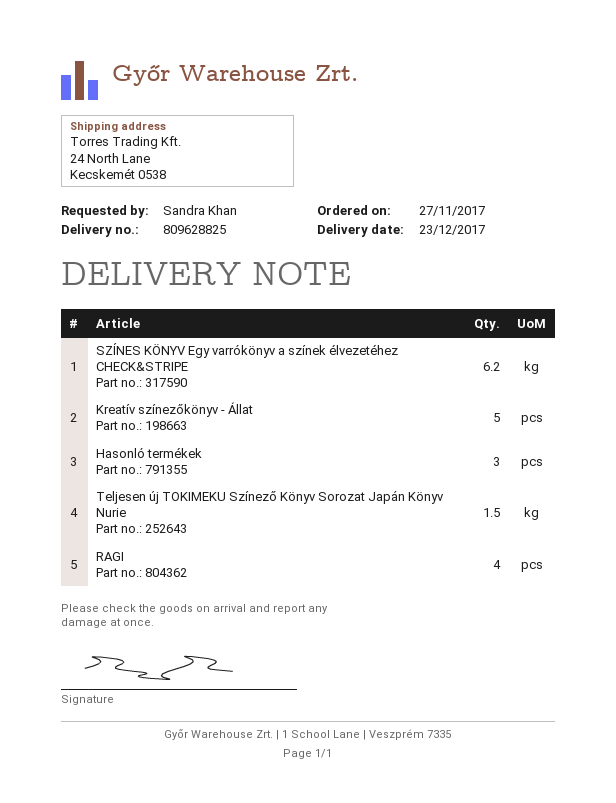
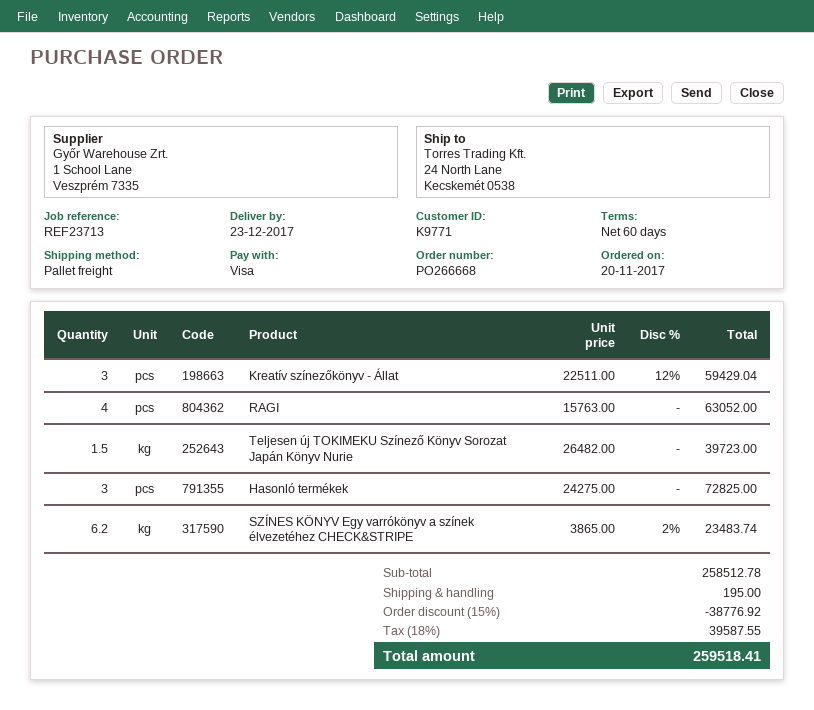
order date: 2017-11-27 -> 2017-11-20
Kreatív színezőkönyv - Állat: 5 -> 3

